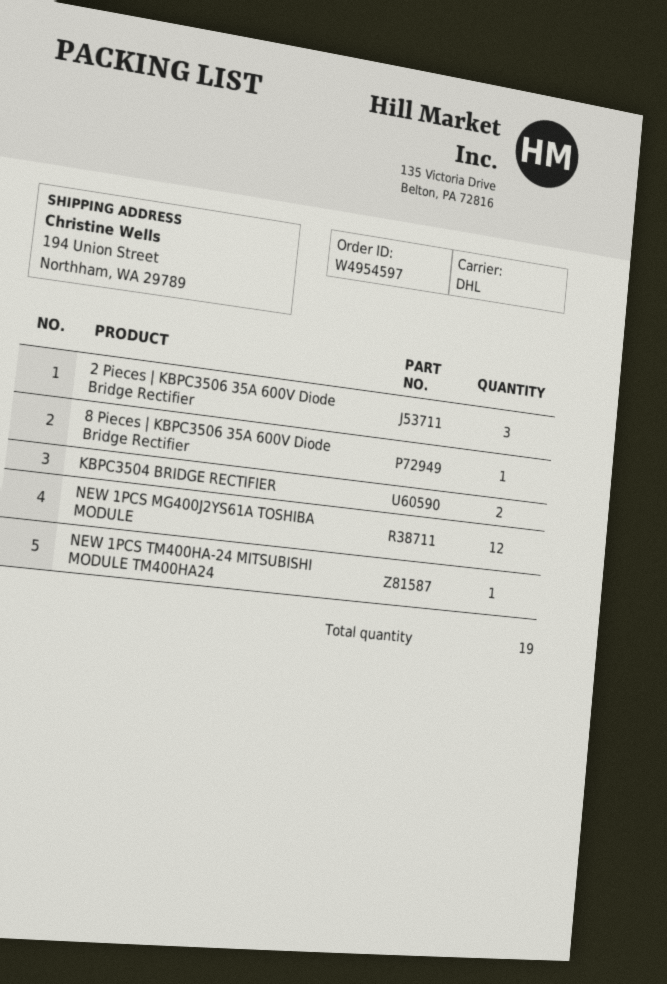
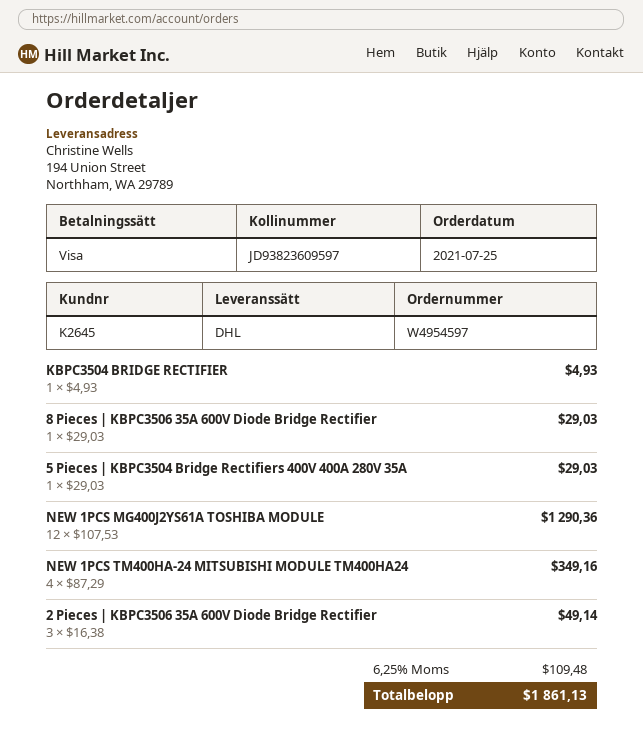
KBPC3504 BRIDGE RECTIFIER: 2 -> 1
NEW 1PCS TM400HA-24 MITSUBISHI MODULE TM400HA24: 1 -> 4
5 Pieces | KBPC3504 Bridge Rectifiers 400V 400A 280V 35A: none -> 1

